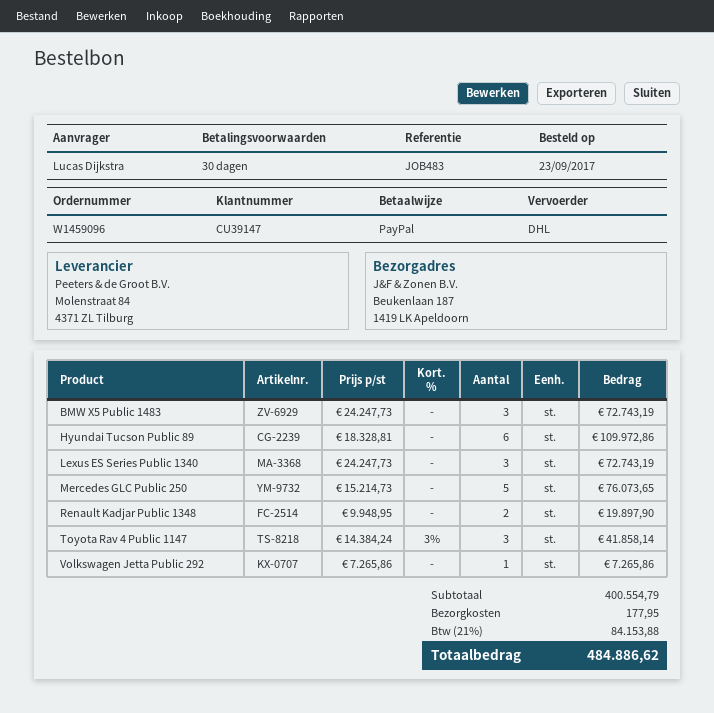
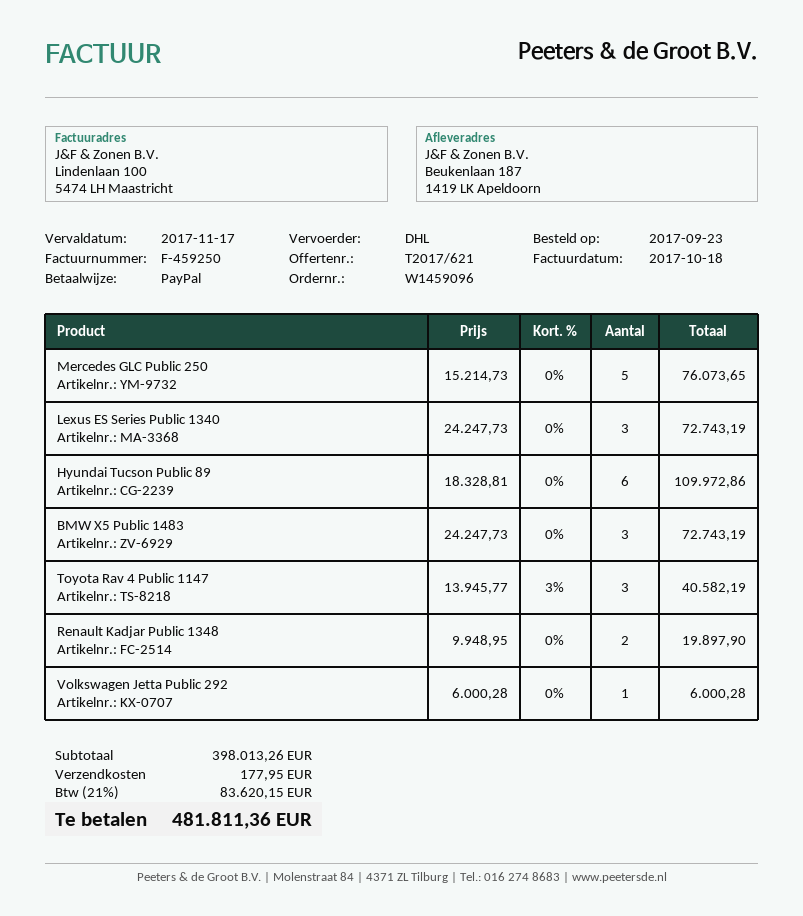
Toyota Rav 4 Public 1147: 3 x 14384.24 - 3% = 41858.14 -> 3 x 13945.77 - 3% = 40582.19
Volkswagen Jetta Public 292: 1 x 7265.86 = 7265.86 -> 1 x 6000.28 = 6000.28
subtotal: 400554.79 -> 398013.26
tax: 21% = 84153.88 -> 21% = 83620.15
total: 484886.62 -> 481811.36

